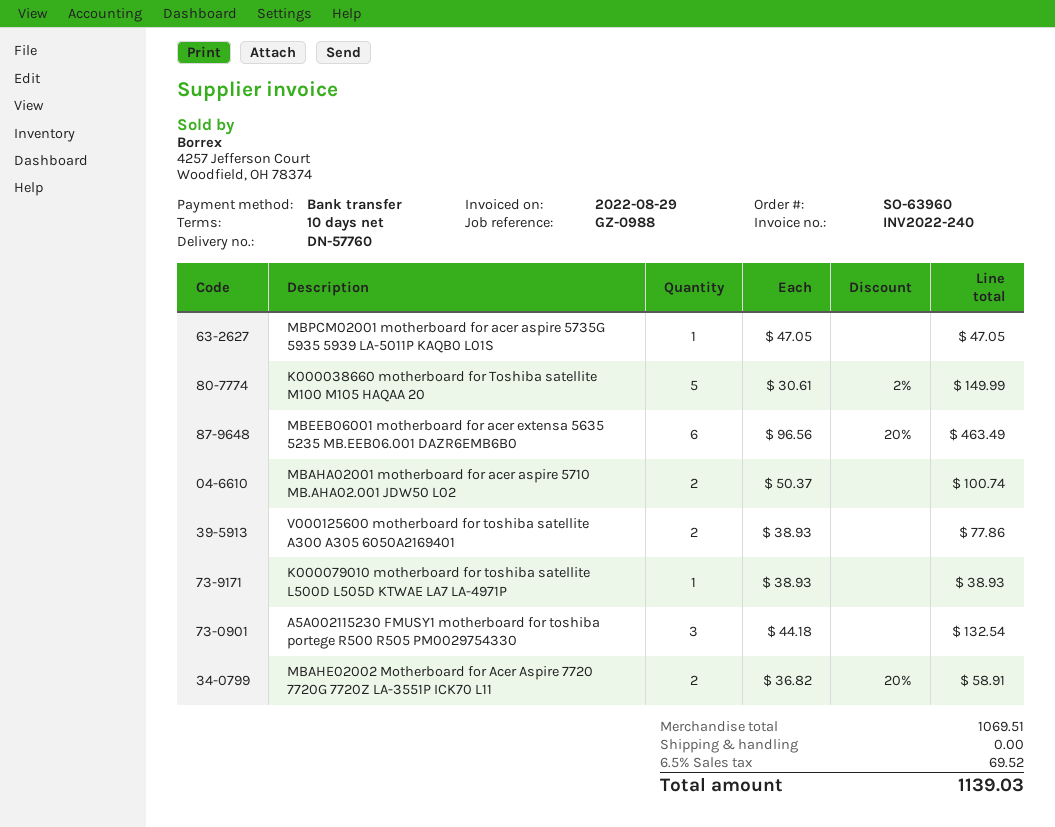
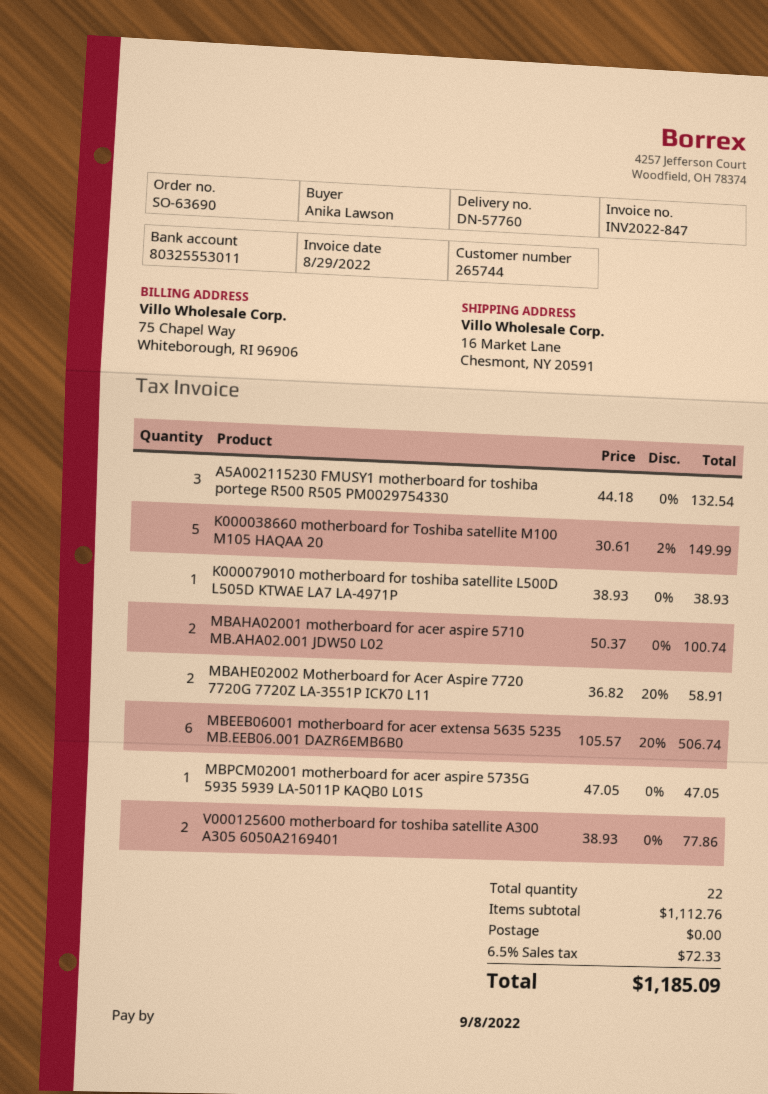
order number: SO-63960 -> SO-63690
invoice number: INV2022-240 -> INV2022-847
MBEEB06001 motherboard for acer extensa 5635 5235 MB.EEB06.001 DAZR6EMB6B0: 6 x 96.56 - 20% = 463.49 -> 6 x 105.57 - 20% = 506.74
subtotal: 1069.51 -> 1112.76
tax: 6.5% = 69.52 -> 6.5% = 72.33
total: 1139.03 -> 1185.09

